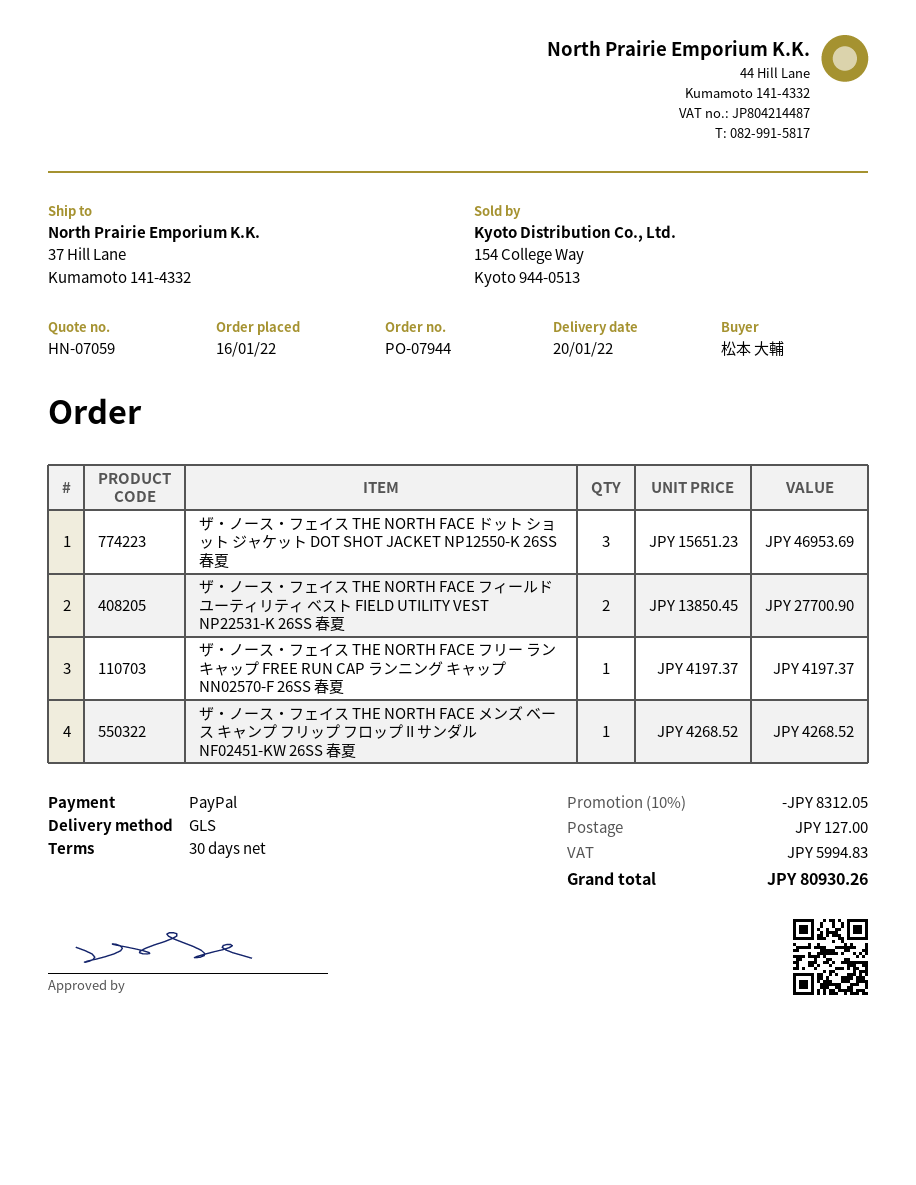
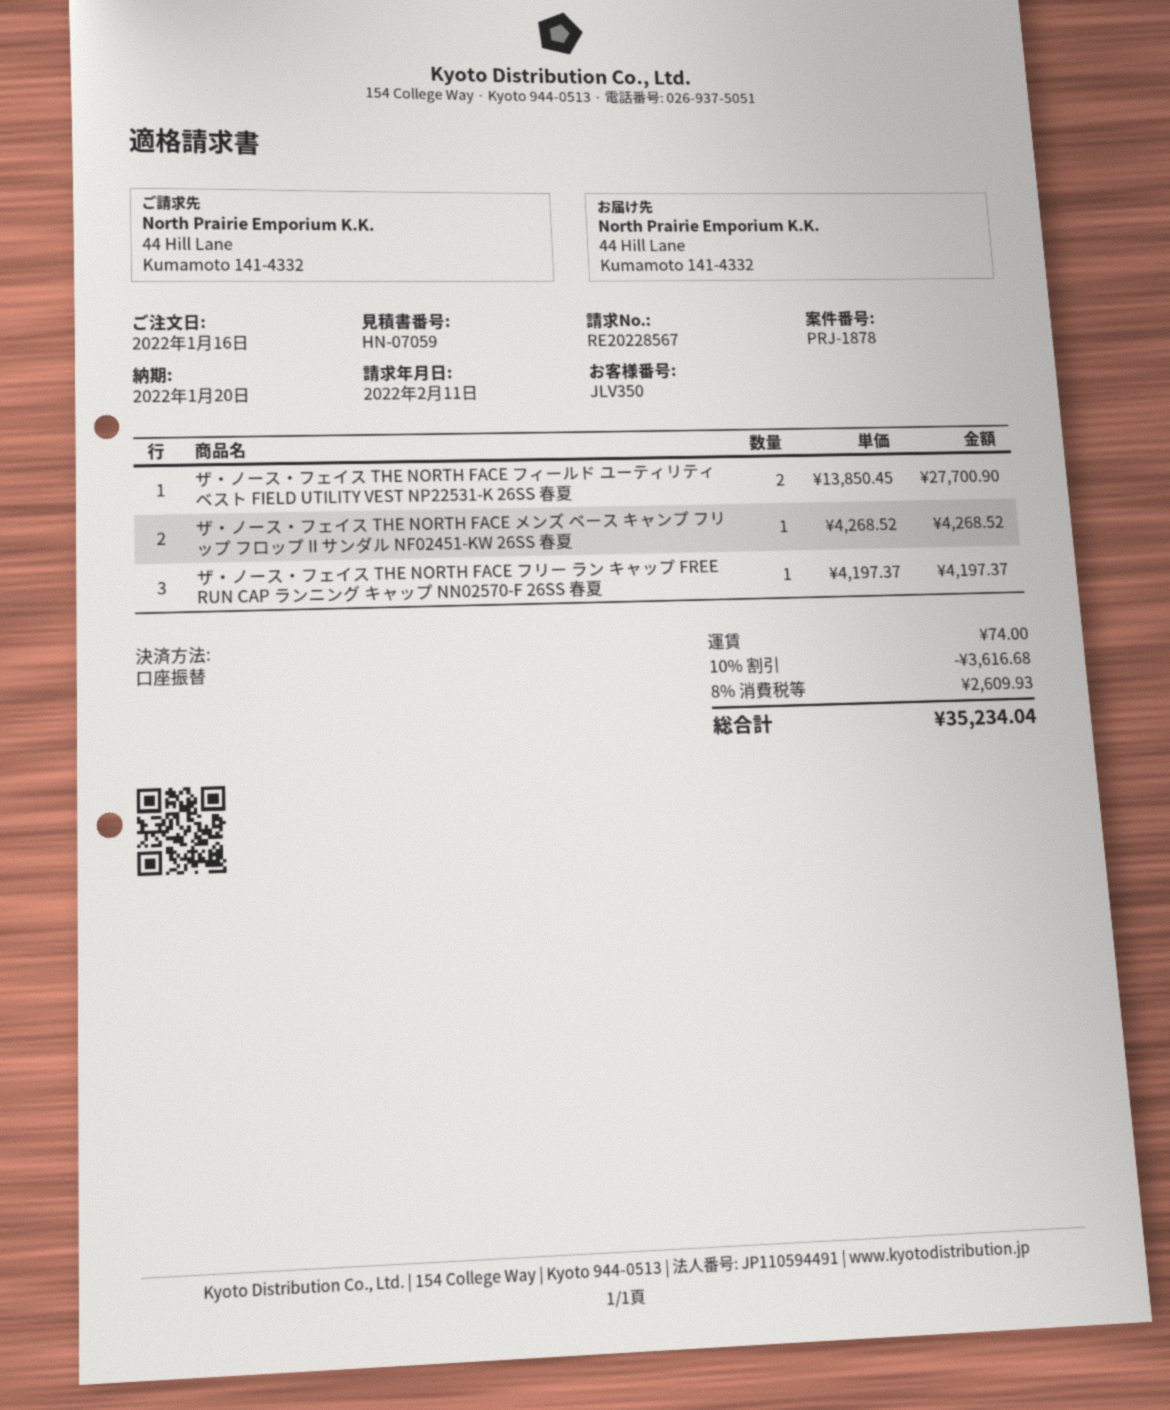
payment method: PayPal -> direct debit
ship to: 37 Hill Lane, Kumamoto 141-4332 -> 44 Hill Lane, Kumamoto 141-4332
ザ・ノース・フェイス THE NORTH FACE ドット ショット ジャケット DOT SHOT JACKET NP12550-K 26SS 春夏: 3 x 15651.23 = 46953.69 -> none
discount: 10% = 8312.05 -> 10% = 3616.68
shipping: 127.00 -> 74.00
tax: 5994.83 -> 2609.93
total: 80930.26 -> 35234.04

